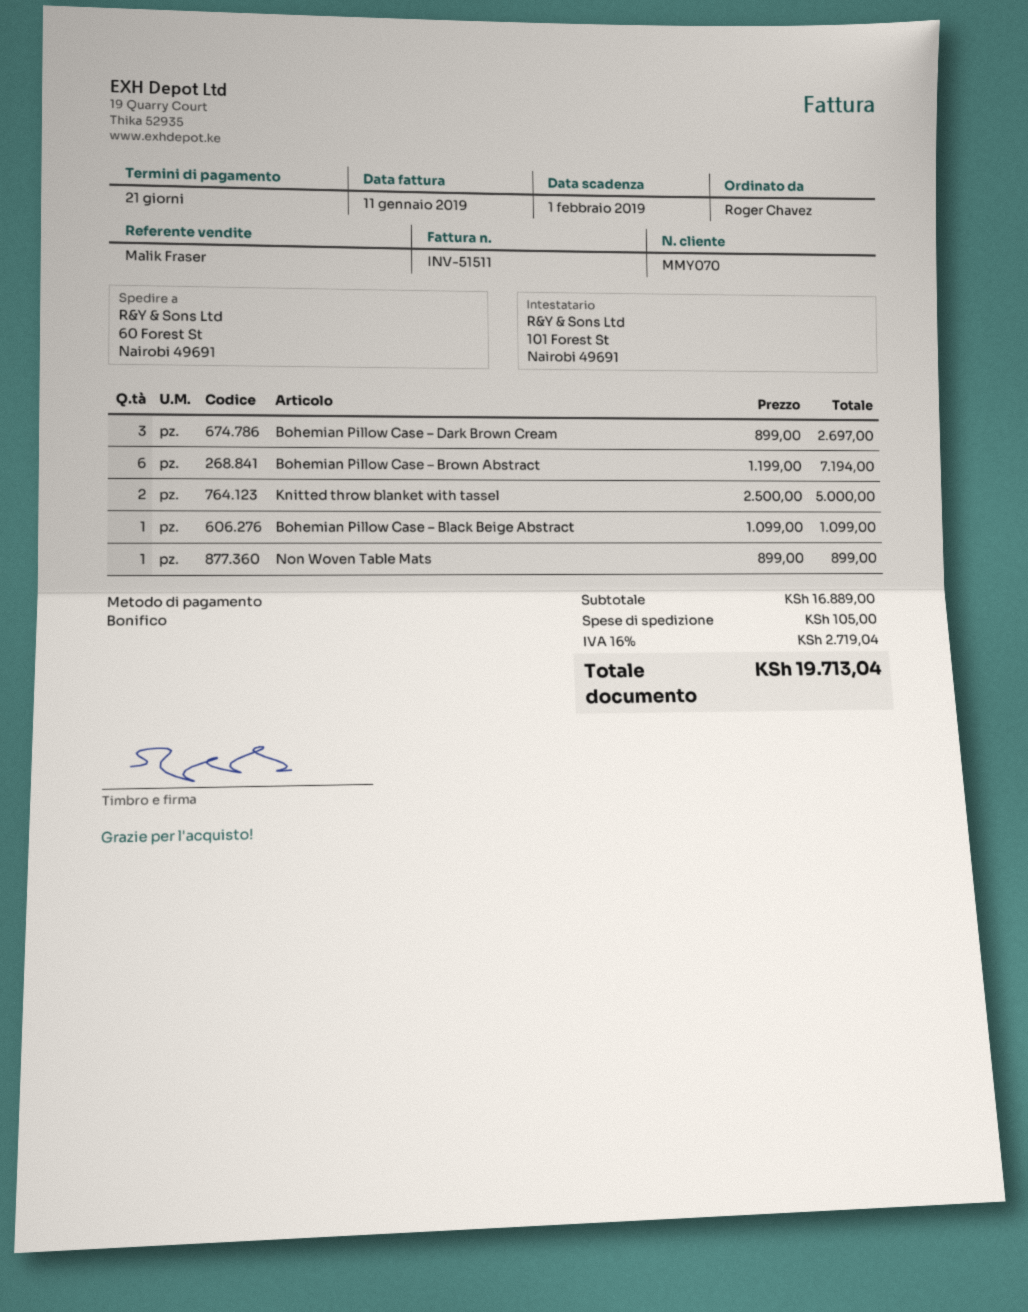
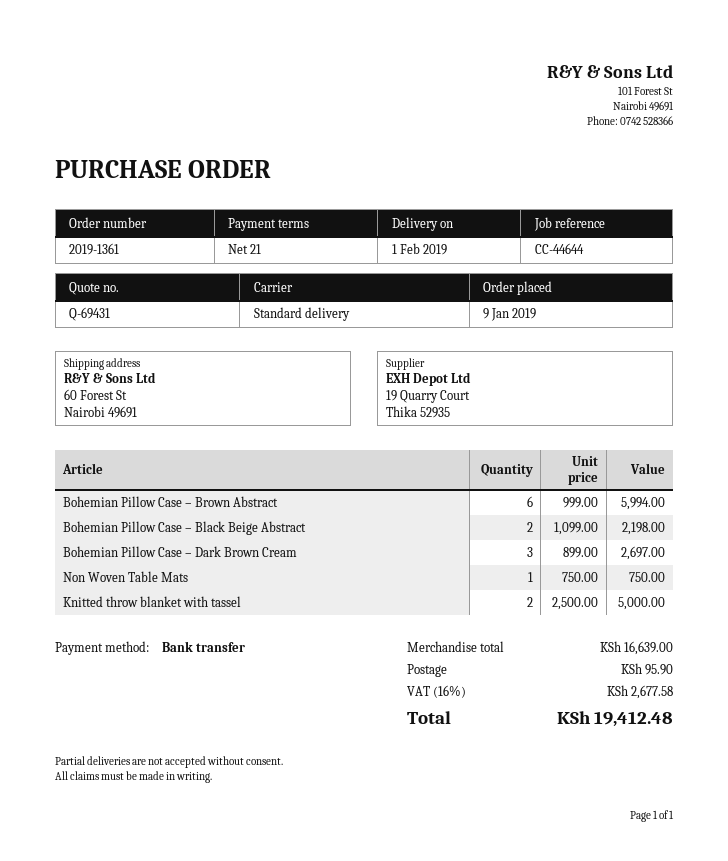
Bohemian Pillow Case – Brown Abstract: 6 x 1199.00 = 7194.00 -> 6 x 999.00 = 5994.00
Bohemian Pillow Case – Black Beige Abstract: 1 x 1099.00 = 1099.00 -> 2 x 1099.00 = 2198.00
Non Woven Table Mats: 1 x 899.00 = 899.00 -> 1 x 750.00 = 750.00
subtotal: 16889.00 -> 16639.00
shipping: 105.00 -> 95.90
tax: 16% = 2719.04 -> 16% = 2677.58
total: 19713.04 -> 19412.48

